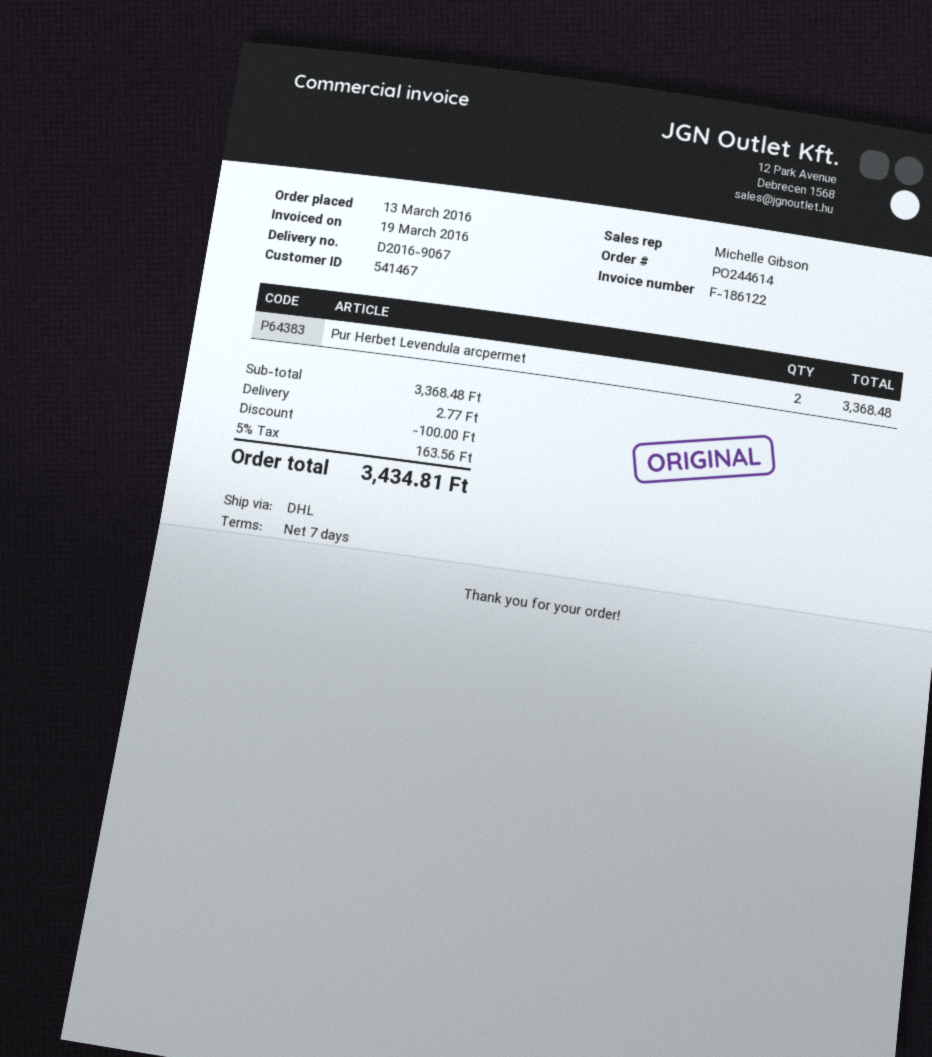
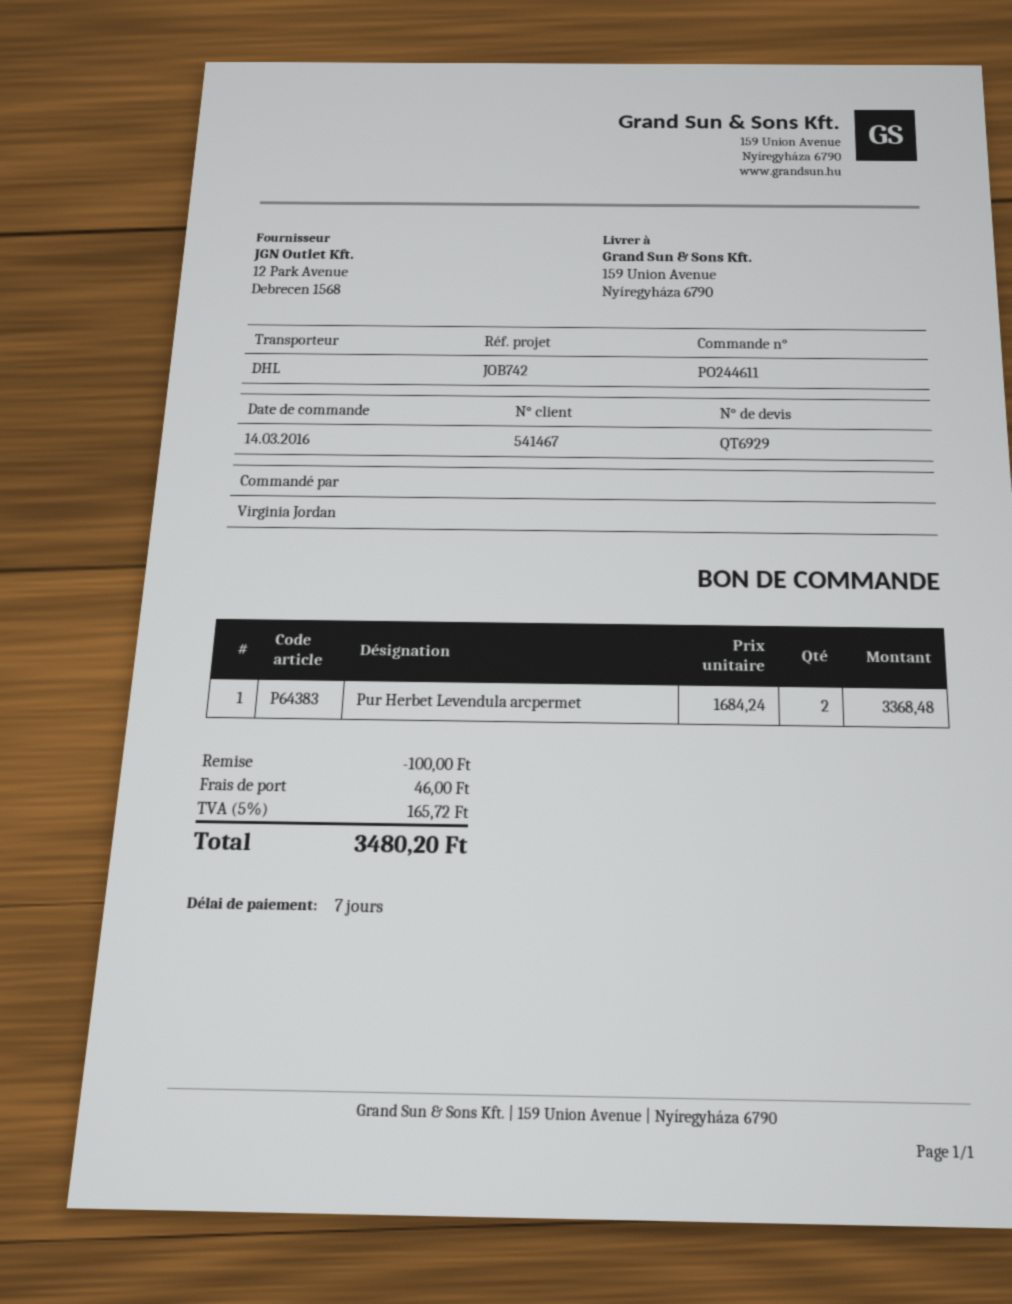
order number: PO244614 -> PO244611
order date: 2016-03-13 -> 2016-03-14
shipping: 2.77 -> 46.00
tax: 5% = 163.56 -> 5% = 165.72
total: 3434.81 -> 3480.20

